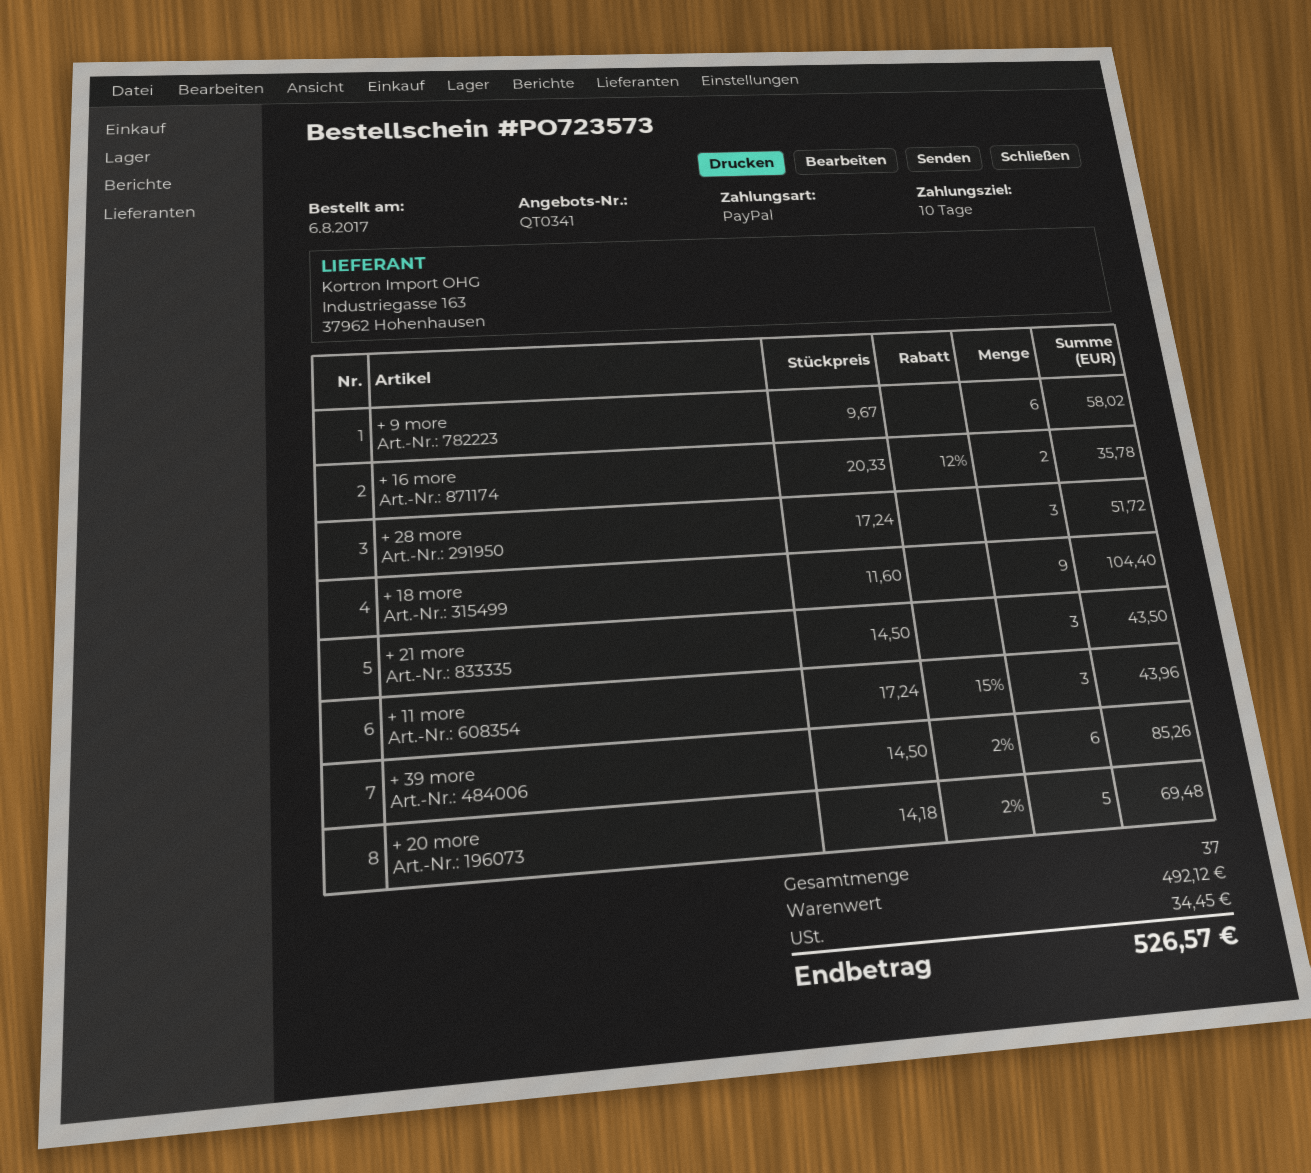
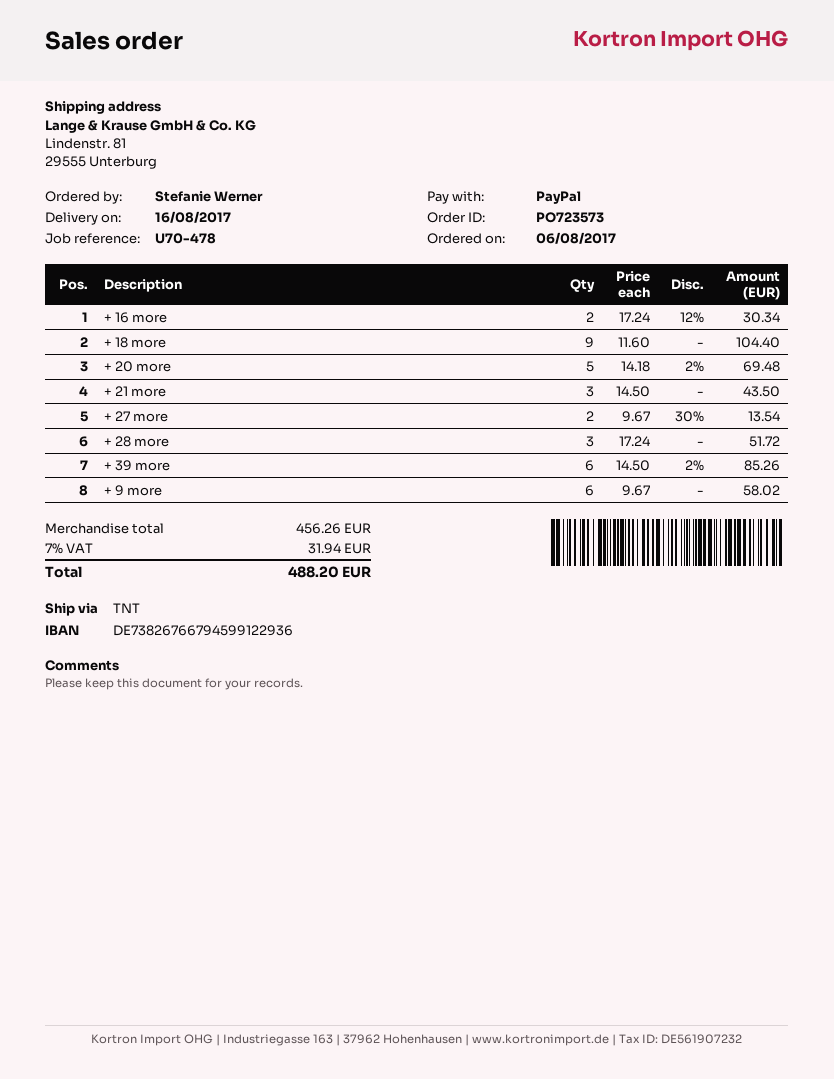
+ 16 more: 2 x 20.33 - 12% = 35.78 -> 2 x 17.24 - 12% = 30.34
+ 11 more: 3 x 17.24 - 15% = 43.96 -> none
+ 27 more: none -> 2 x 9.67 - 30% = 13.54
subtotal: 492.12 -> 456.26
tax: 34.45 -> 31.94
total: 526.57 -> 488.20

